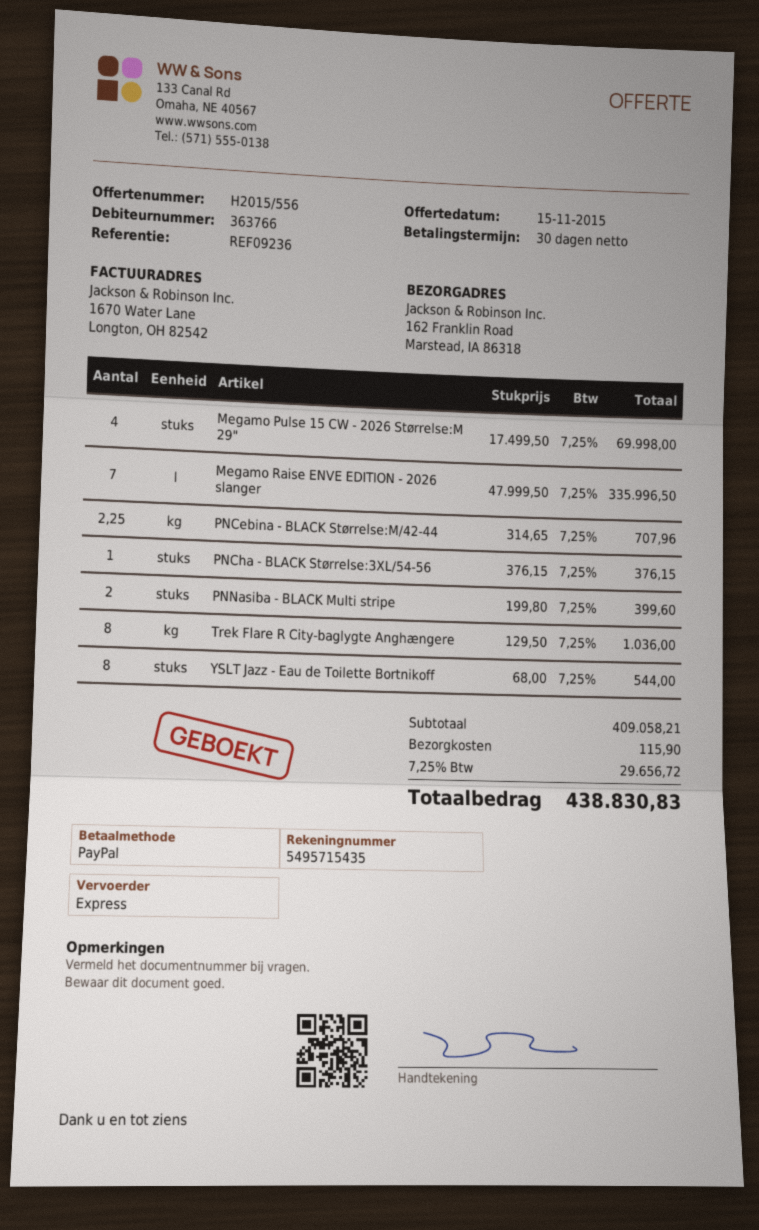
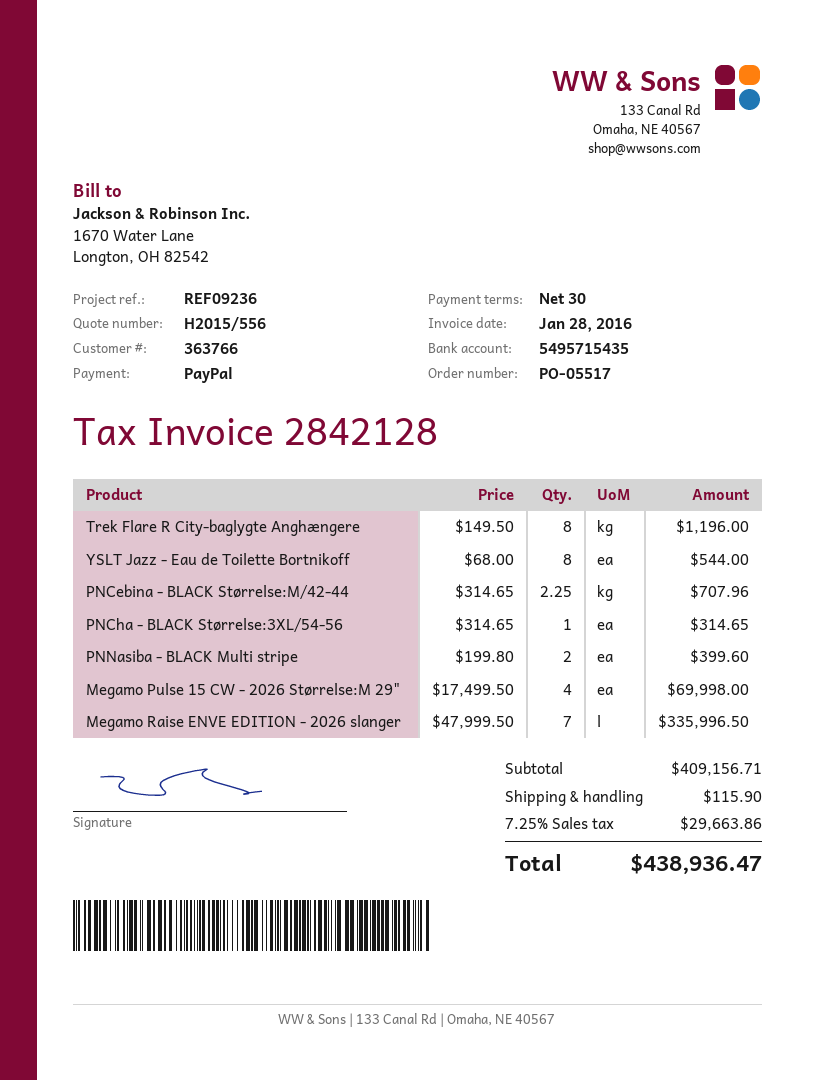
PNCha - BLACK Størrelse:3XL/54-56: 1 x 376.15 = 376.15 -> 1 x 314.65 = 314.65
Trek Flare R City-baglygte Anghængere: 8 x 129.50 = 1036.00 -> 8 x 149.50 = 1196.00
subtotal: 409058.21 -> 409156.71
tax: 7.25% = 29656.72 -> 7.25% = 29663.86
total: 438830.83 -> 438936.47

